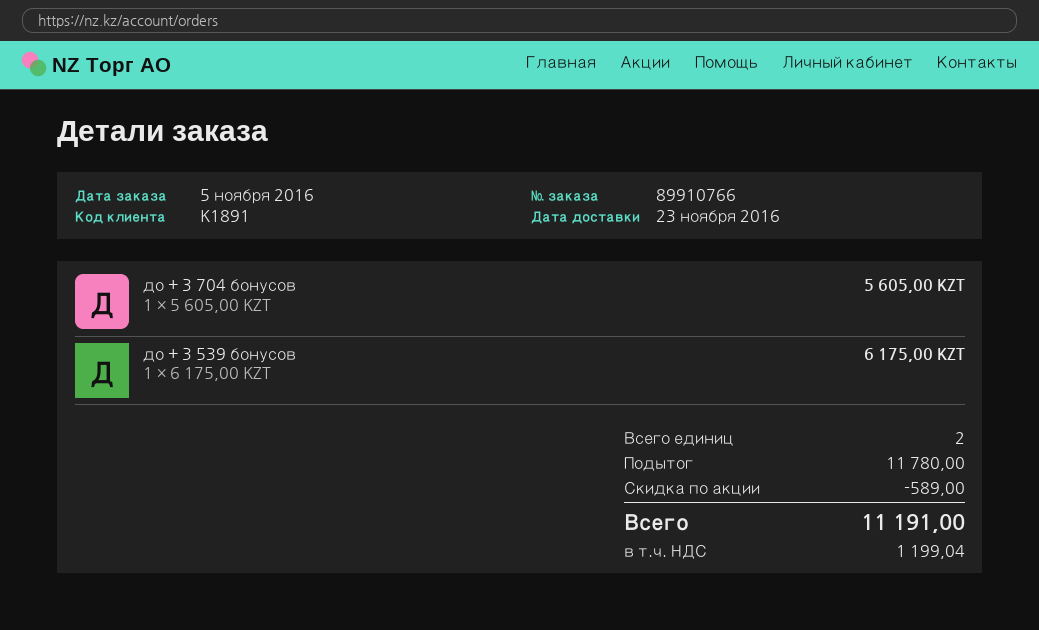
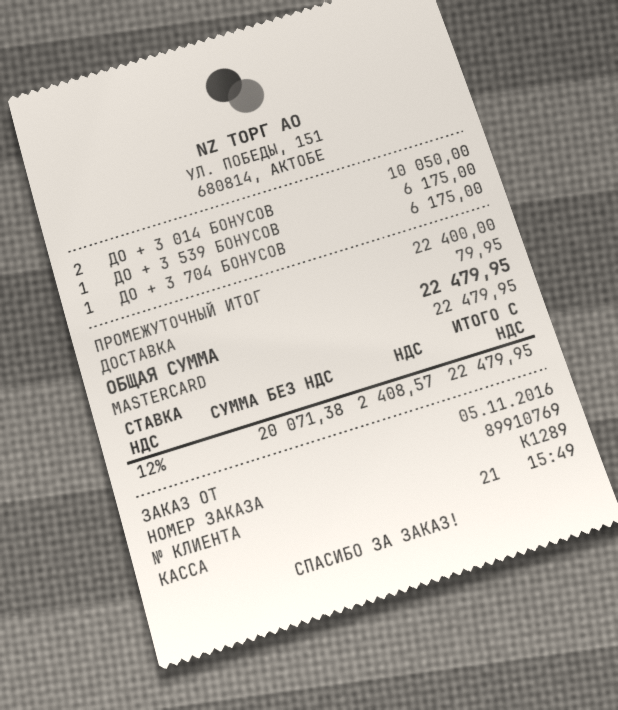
order number: 89910766 -> 89910769
customer number: K1891 -> K1289
до + 3 704 бонусов: 1 for 5605.00 -> 1 for 6175.00
ДО + 3 014 БОНУСОВ: none -> 2 for 10050.00
subtotal: 11780.00 -> 22400.00
discount: 589.00 -> none
shipping: none -> 79.95
tax: 1199.04 -> 2408.57
total: 11191.00 -> 22479.95

